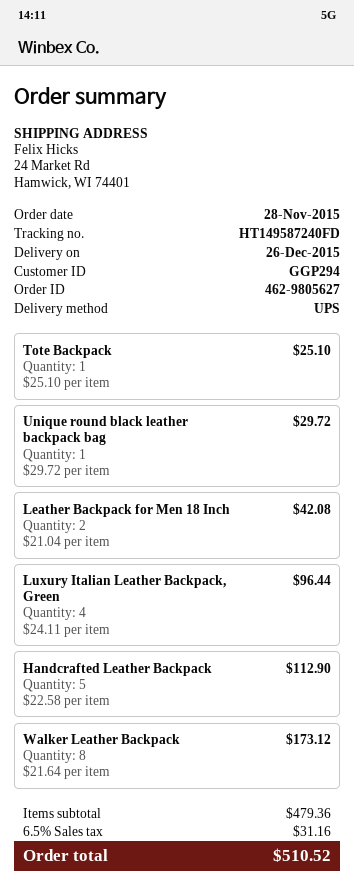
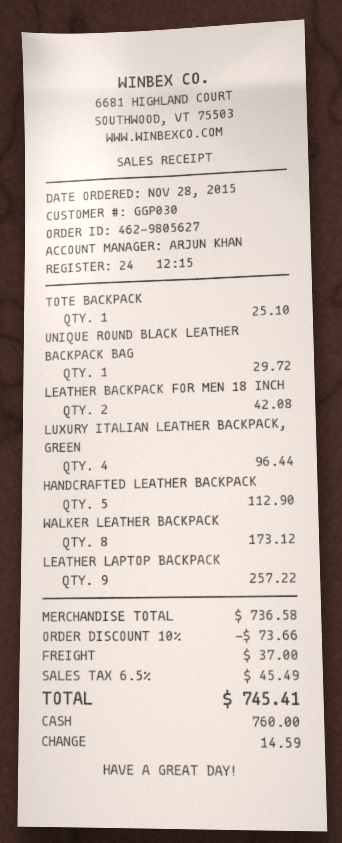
customer number: GGP294 -> GGP030
LEATHER LAPTOP BACKPACK: none -> 9 for 257.22
subtotal: 479.36 -> 736.58
discount: none -> 10% = 73.66
shipping: none -> 37.00
tax: 6.5% = 31.16 -> 6.5% = 45.49
total: 510.52 -> 745.41

